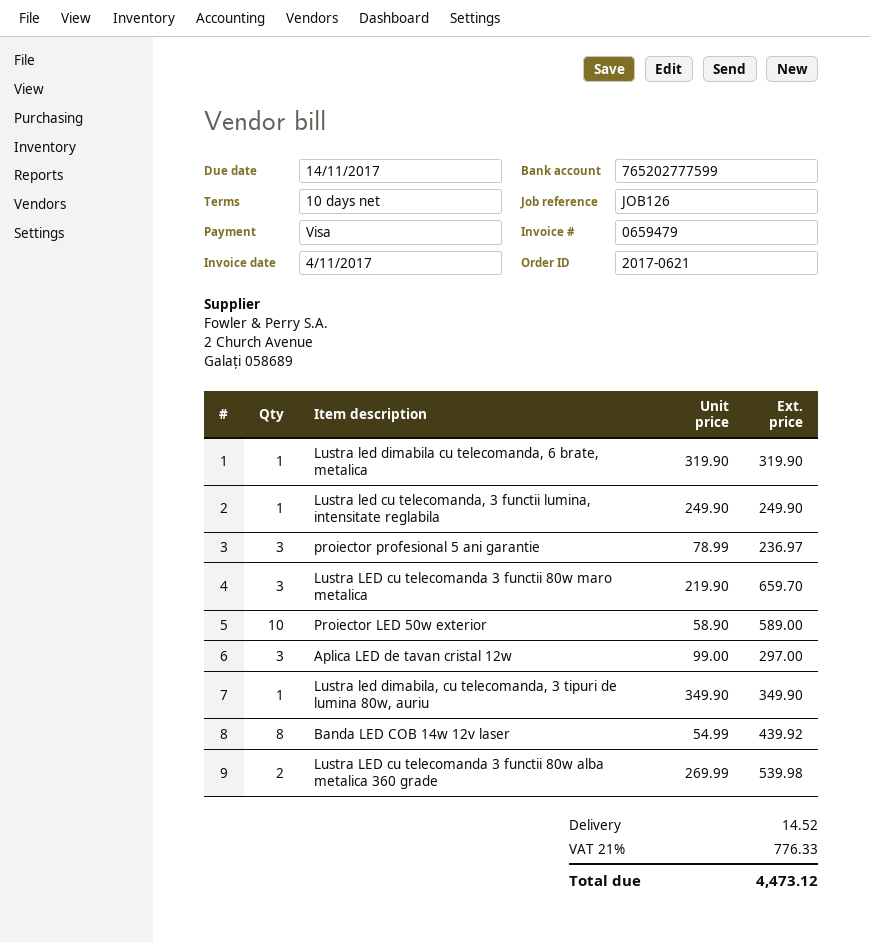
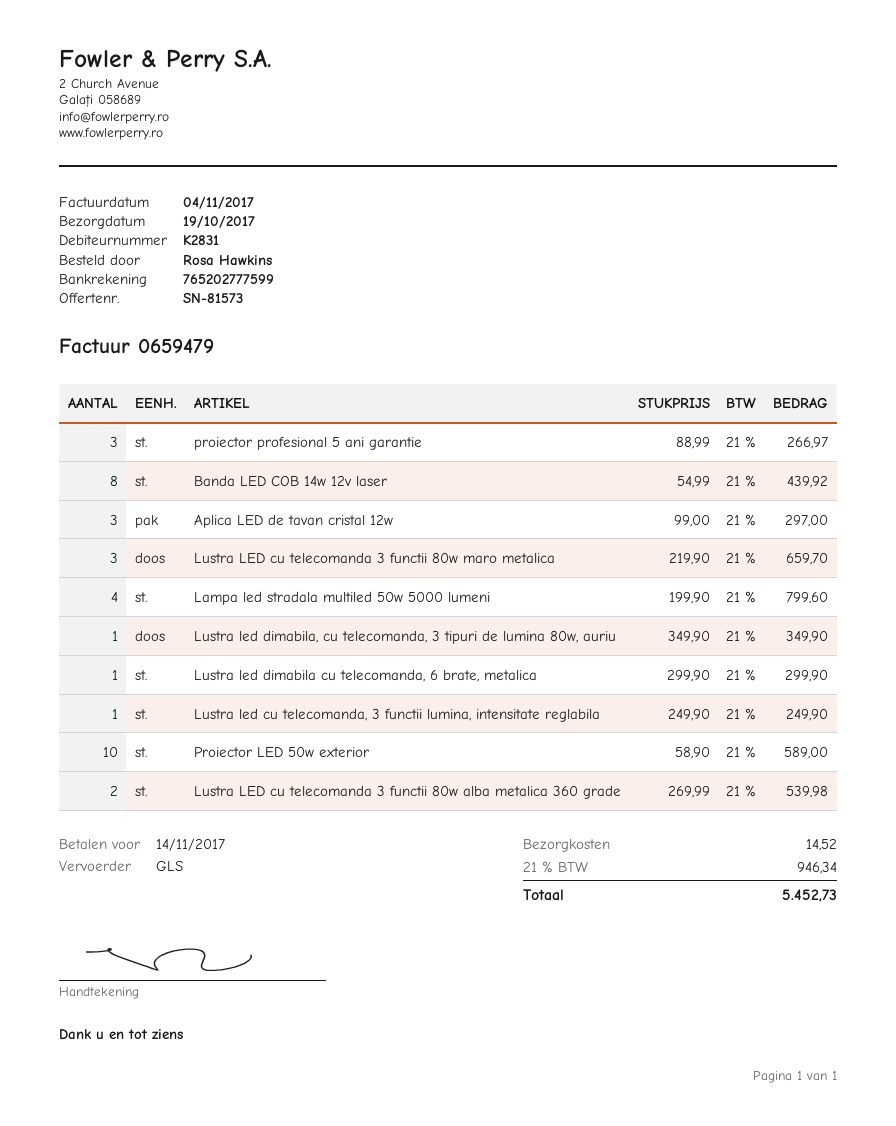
Lustra led dimabila cu telecomanda, 6 brate, metalica: 1 x 319.90 = 319.90 -> 1 x 299.90 = 299.90
proiector profesional 5 ani garantie: 3 x 78.99 = 236.97 -> 3 x 88.99 = 266.97
Lampa led stradala multiled 50w 5000 lumeni: none -> 4 x 199.90 = 799.60
tax: 21% = 776.33 -> 21% = 946.34
total: 4473.12 -> 5452.73

